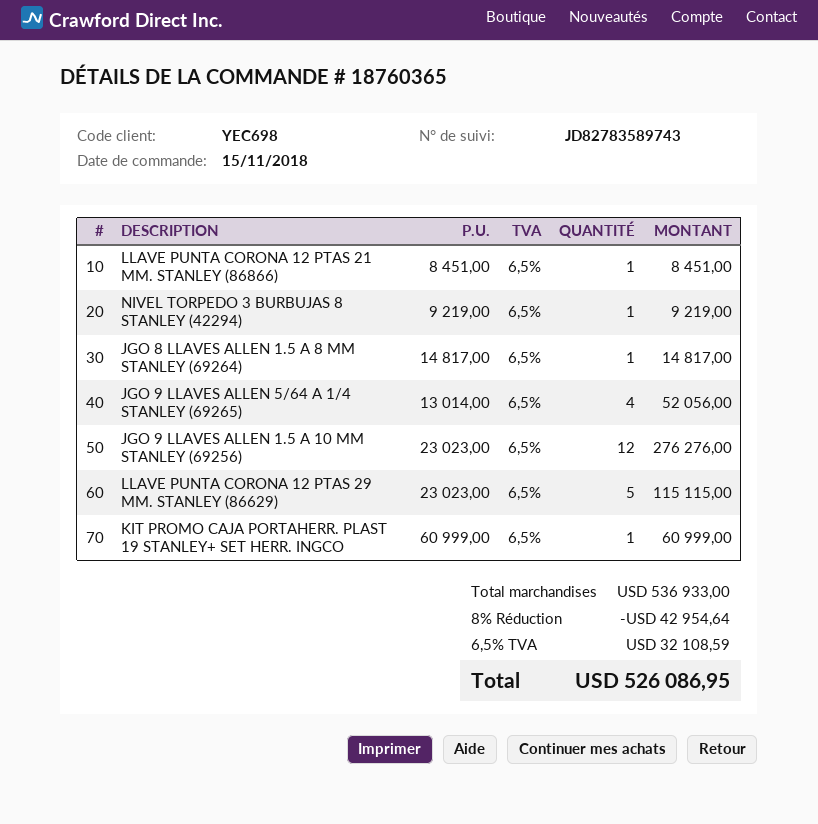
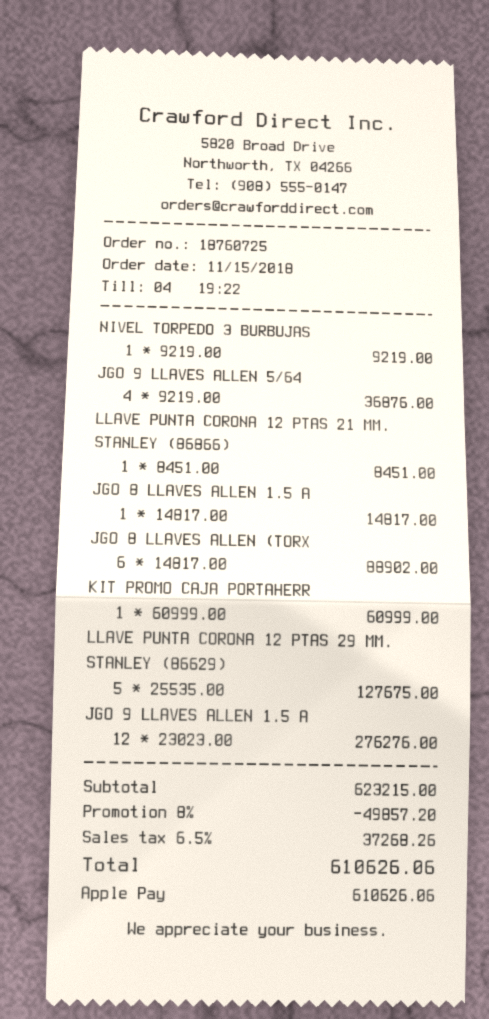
order number: 18760365 -> 18760725
JGO 9 LLAVES ALLEN 5/64 A 1/4 STANLEY (69265): 4 x 13014.00 = 52056.00 -> 4 x 9219.00 = 36876.00
LLAVE PUNTA CORONA 12 PTAS 29 MM. STANLEY (86629): 5 x 23023.00 = 115115.00 -> 5 x 25535.00 = 127675.00
JGO 8 LLAVES ALLEN (TORX: none -> 6 x 14817.00 = 88902.00
subtotal: 536933.00 -> 623215.00
discount: 8% = 42954.64 -> 8% = 49857.20
tax: 6.5% = 32108.59 -> 6.5% = 37268.26
total: 526086.95 -> 610626.06

